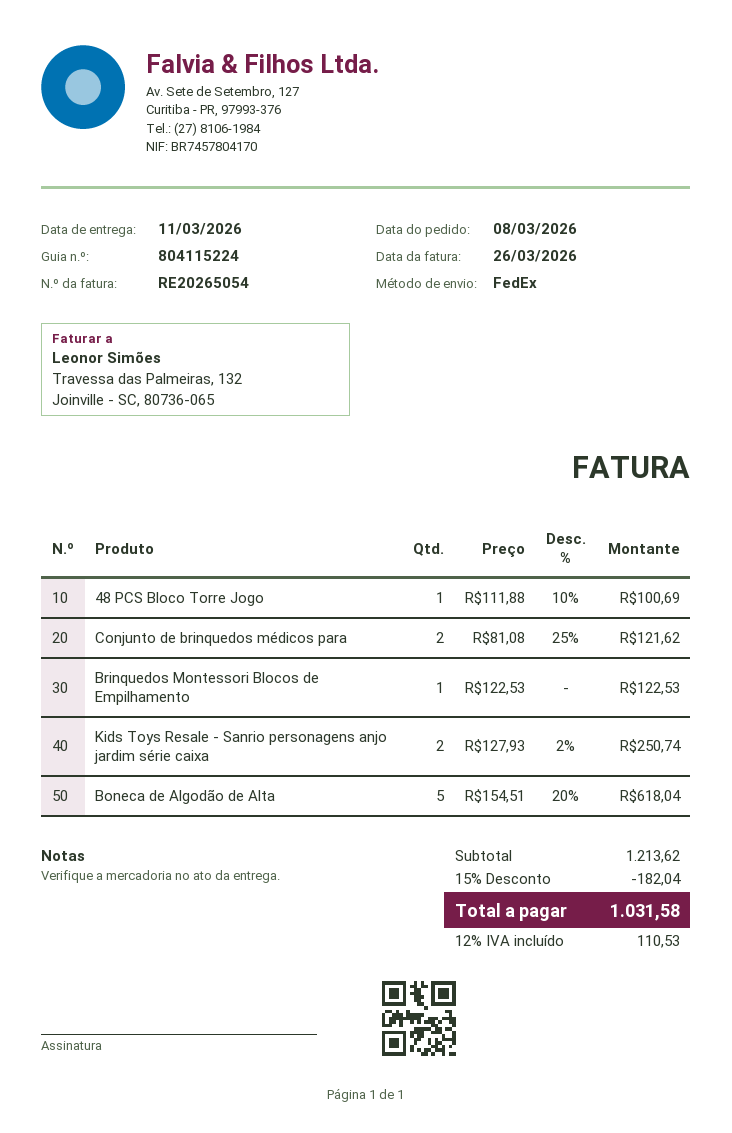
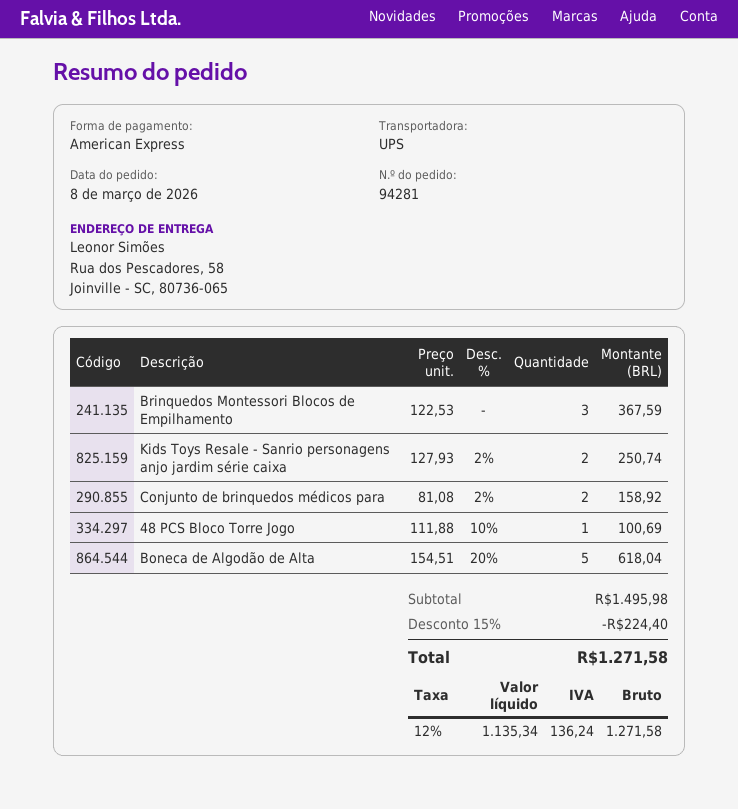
shipping method: FedEx -> UPS
Conjunto de brinquedos médicos para: 2 x 81.08 - 25% = 121.62 -> 2 x 81.08 - 2% = 158.92
Brinquedos Montessori Blocos de Empilhamento: 1 x 122.53 = 122.53 -> 3 x 122.53 = 367.59
subtotal: 1213.62 -> 1495.98
discount: 15% = 182.04 -> 15% = 224.40
tax: 12% = 110.53 -> 12% = 136.24
total: 1031.58 -> 1271.58

